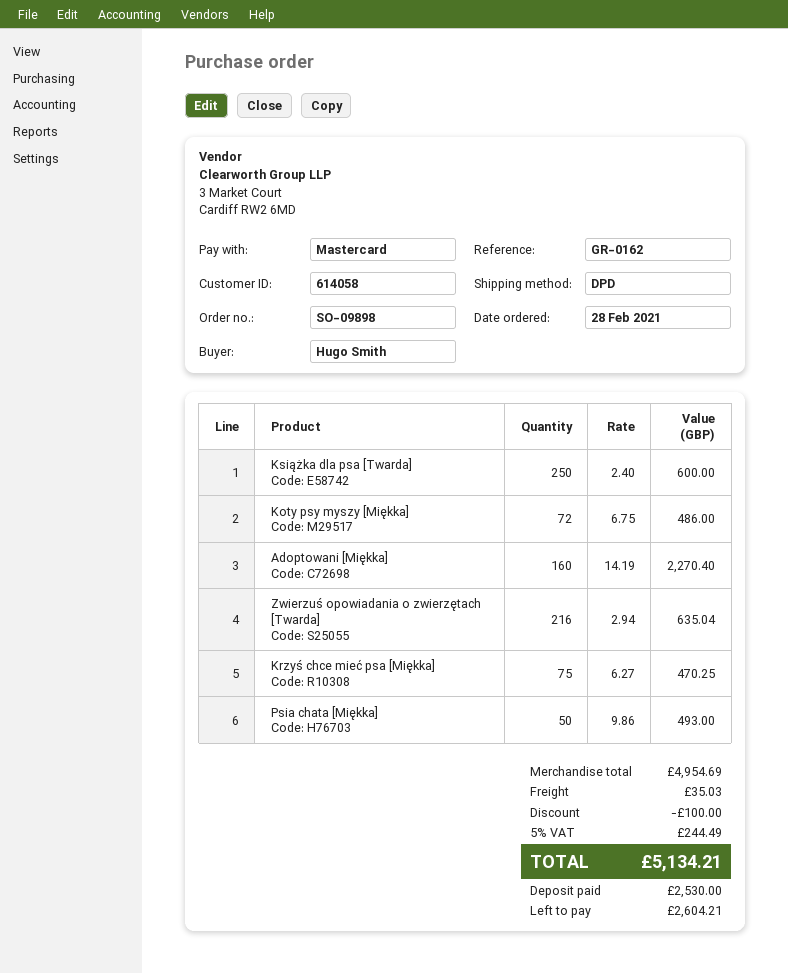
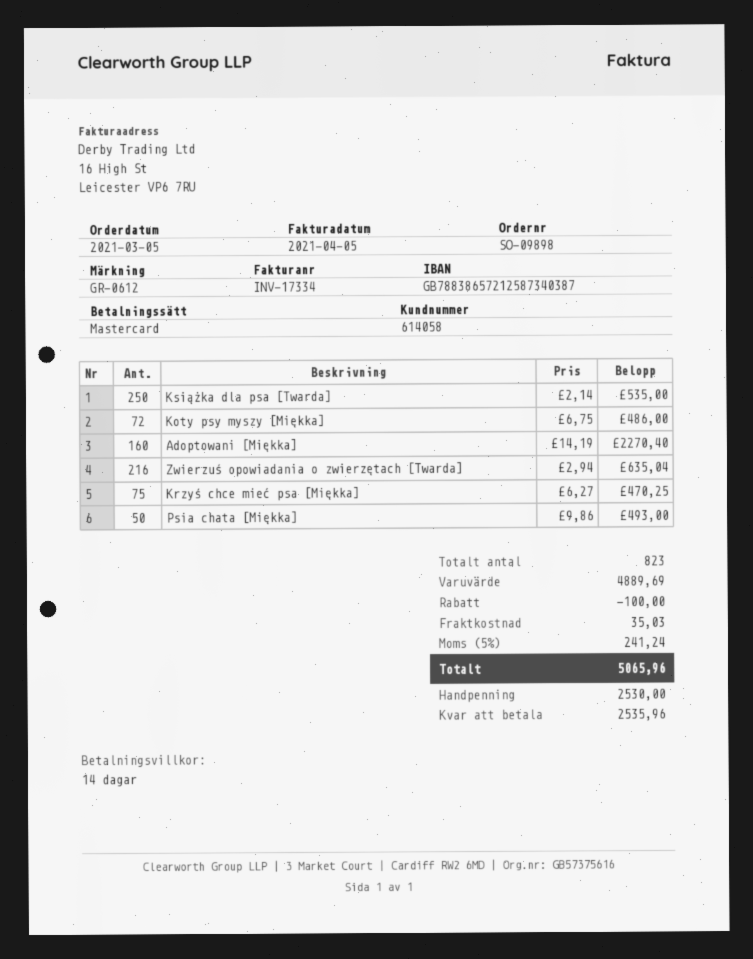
order date: 2021-02-28 -> 2021-03-05
reference: GR-0162 -> GR-0612
Książka dla psa [Twarda]: 250 x 2.40 = 600.00 -> 250 x 2.14 = 535.00
subtotal: 4954.69 -> 4889.69
tax: 5% = 244.49 -> 5% = 241.24
total: 5134.21 -> 5065.96
balance: 2604.21 -> 2535.96

